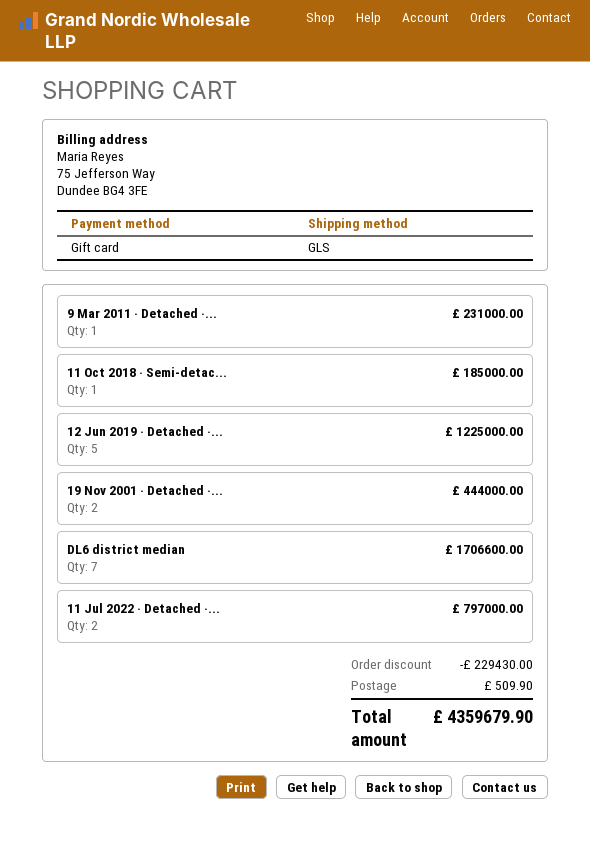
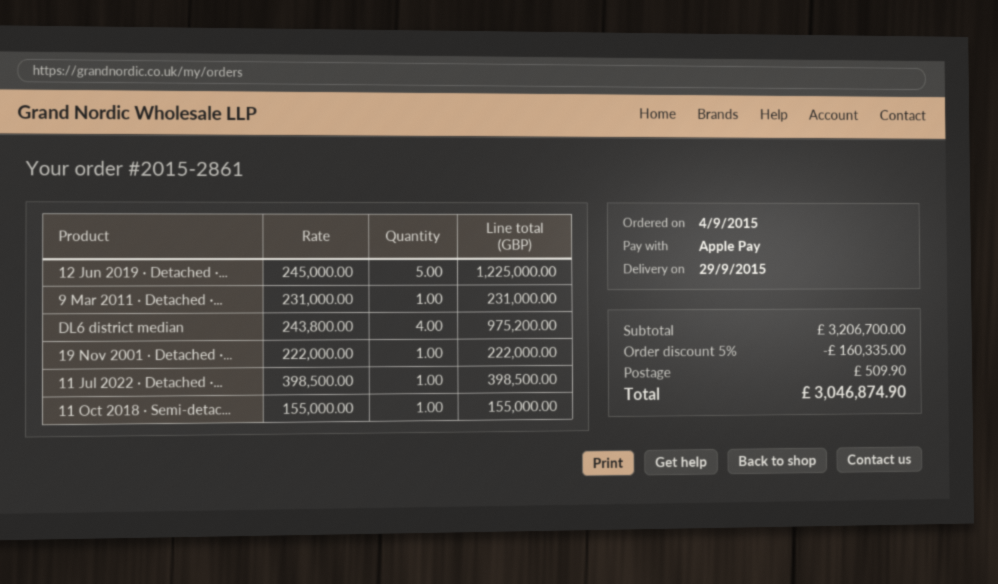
payment method: gift card -> Apple Pay
11 Oct 2018 · Semi-detac...: 1 for 185000.00 -> 1 for 155000.00
19 Nov 2001 · Detached ·...: 2 for 444000.00 -> 1 for 222000.00
DL6 district median: 7 for 1706600.00 -> 4 for 975200.00
11 Jul 2022 · Detached ·...: 2 for 797000.00 -> 1 for 398500.00
discount: 229430.00 -> 160335.00
total: 4359679.90 -> 3046874.90

